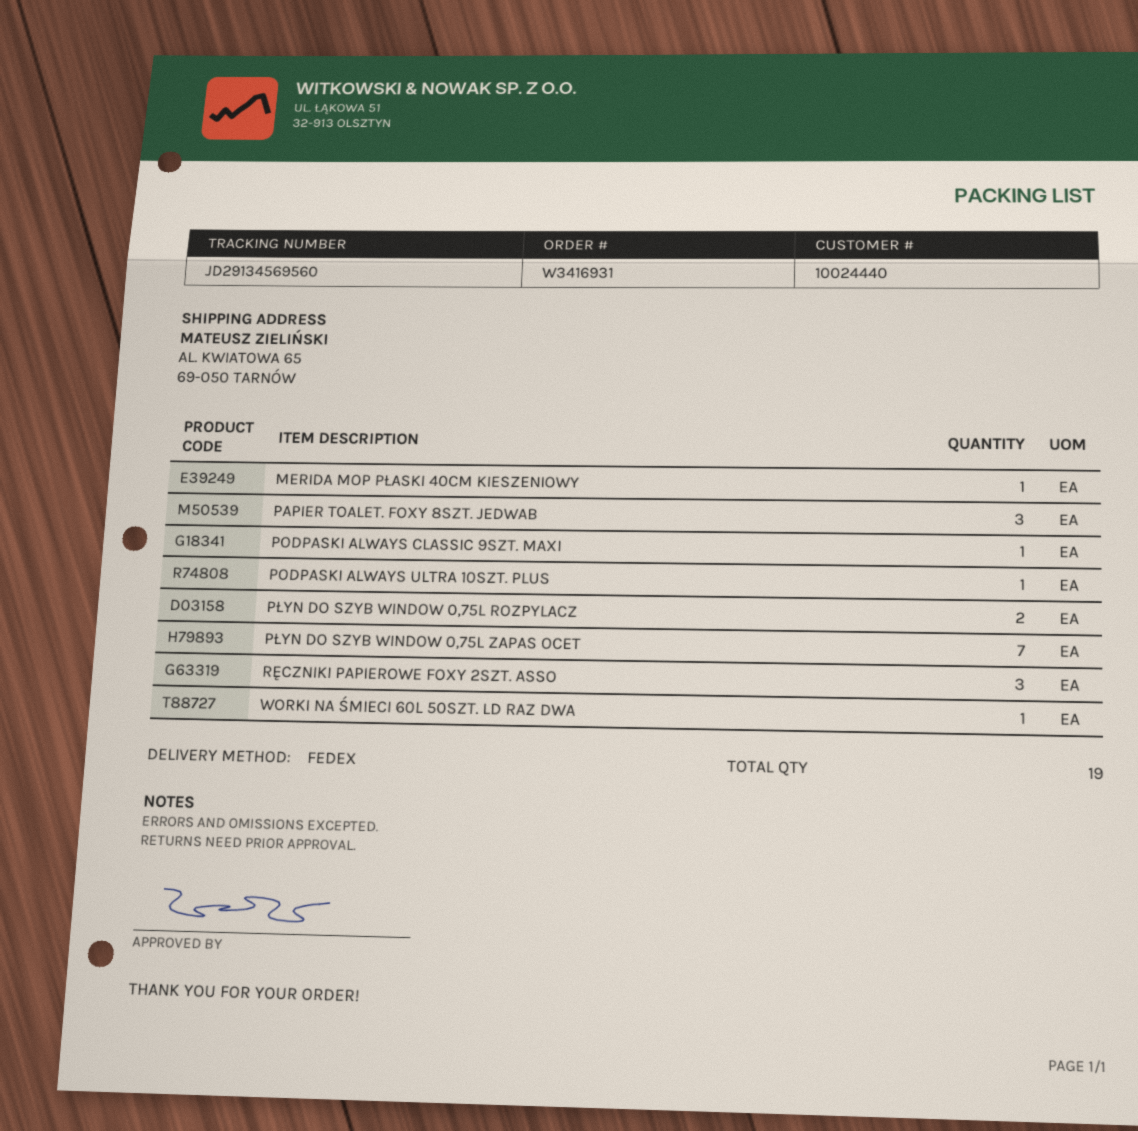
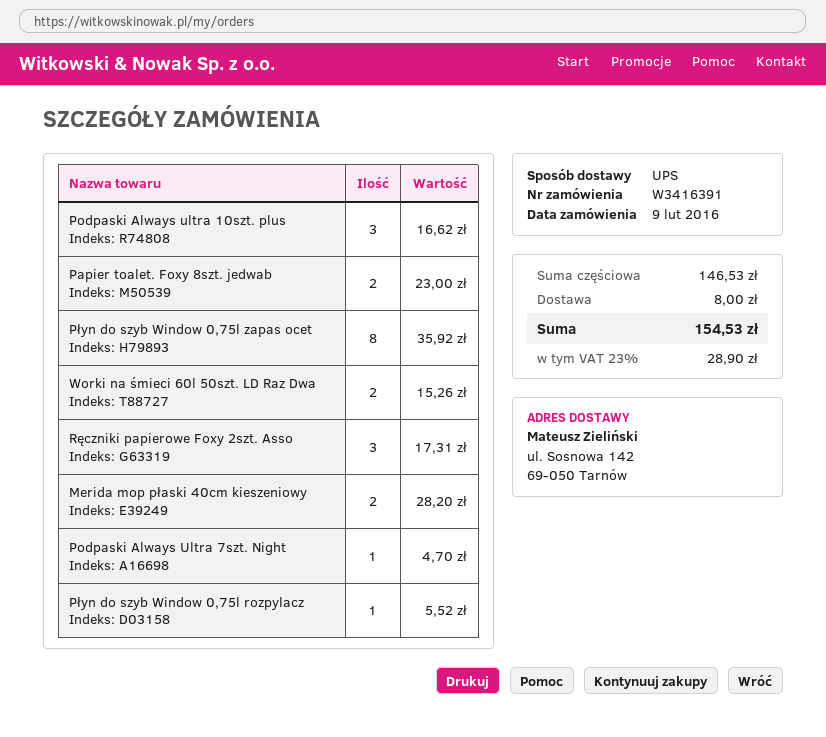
order number: W3416931 -> W3416391
shipping method: FedEx -> UPS
ship to: AL. KWIATOWA 65, 69-050 TARNÓW -> ul. Sosnowa 142, 69-050 Tarnów
MERIDA MOP PŁASKI 40CM KIESZENIOWY: 1 -> 2
PAPIER TOALET. FOXY 8SZT. JEDWAB: 3 -> 2
PODPASKI ALWAYS CLASSIC 9SZT. MAXI: 1 -> none
PODPASKI ALWAYS ULTRA 10SZT. PLUS: 1 -> 3
PŁYN DO SZYB WINDOW 0,75L ROZPYLACZ: 2 -> 1
PŁYN DO SZYB WINDOW 0,75L ZAPAS OCET: 7 -> 8
WORKI NA ŚMIECI 60L 50SZT. LD RAZ DWA: 1 -> 2
Podpaski Always Ultra 7szt. Night: none -> 1

